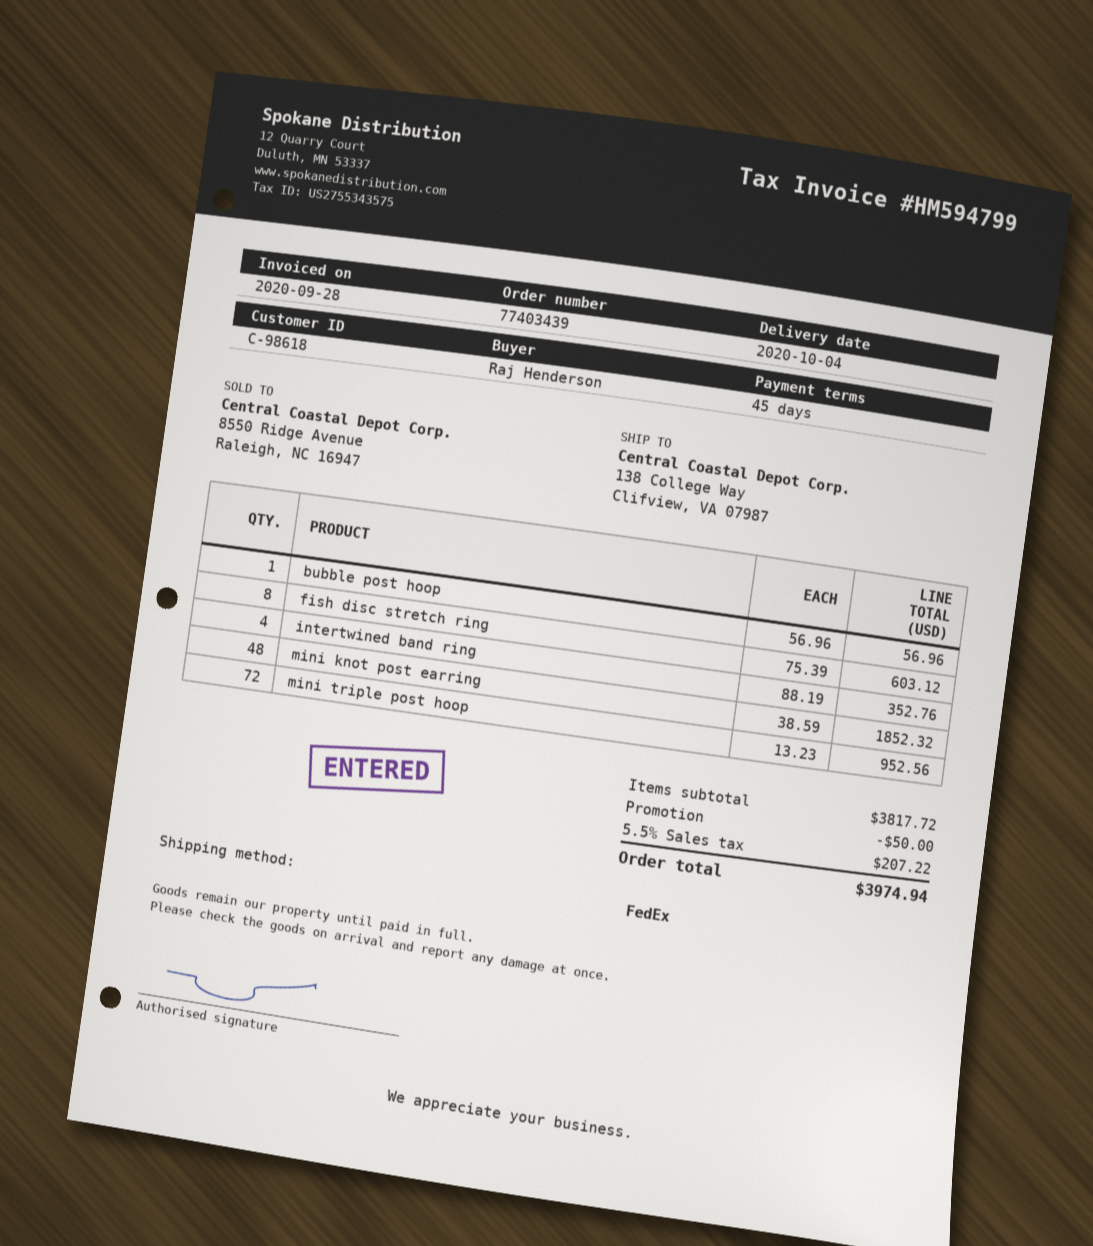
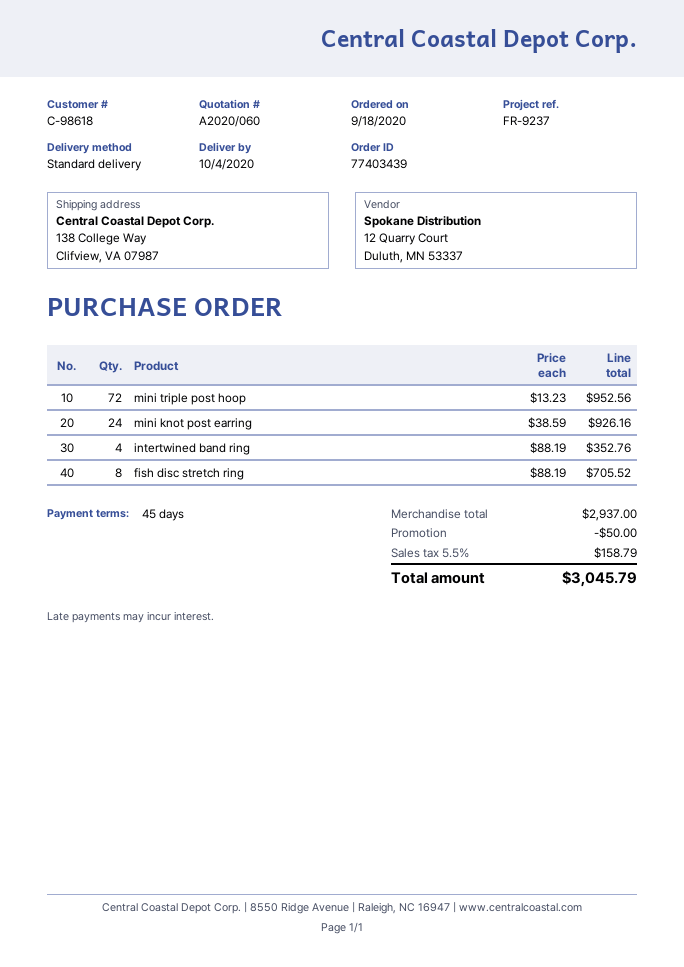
shipping method: FedEx -> standard
bubble post hoop: 1 x 56.96 = 56.96 -> none
fish disc stretch ring: 8 x 75.39 = 603.12 -> 8 x 88.19 = 705.52
mini knot post earring: 48 x 38.59 = 1852.32 -> 24 x 38.59 = 926.16
subtotal: 3817.72 -> 2937.00
tax: 5.5% = 207.22 -> 5.5% = 158.79
total: 3974.94 -> 3045.79

